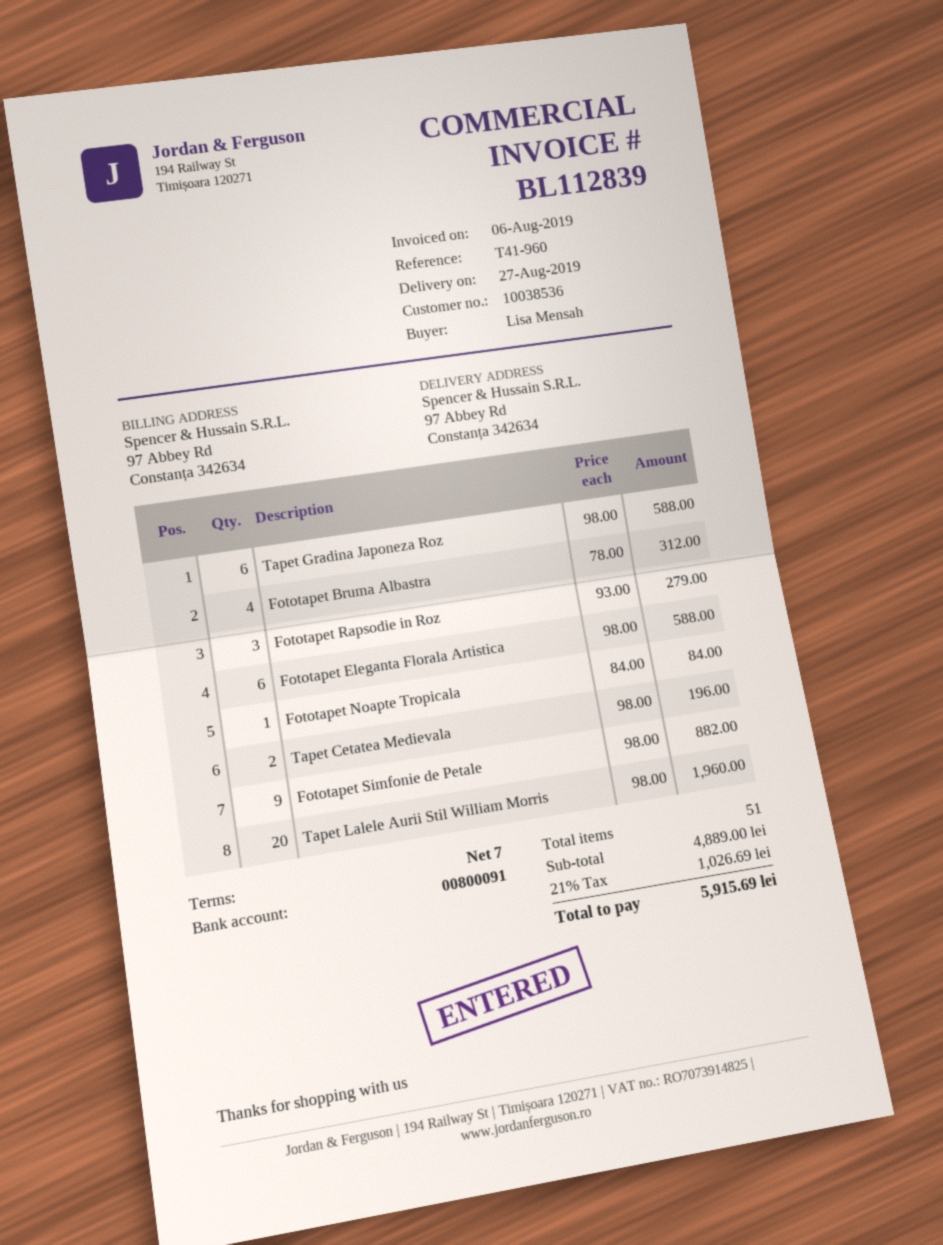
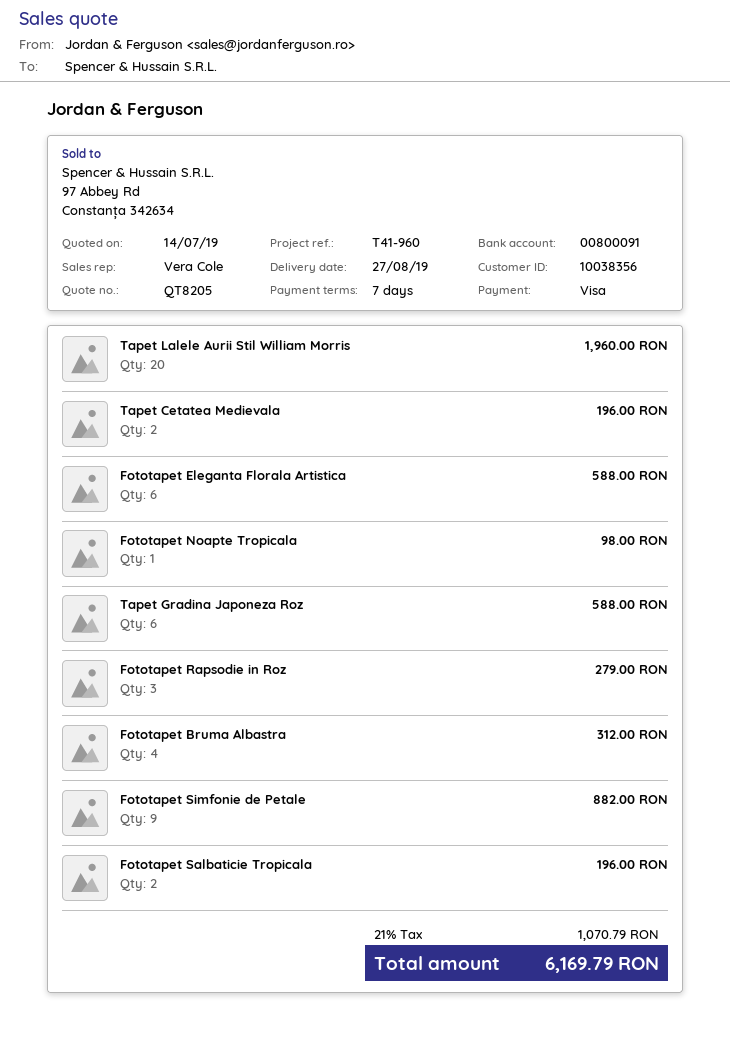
customer number: 10038536 -> 10038356
Fototapet Noapte Tropicala: 1 for 84.00 -> 1 for 98.00
Fototapet Salbaticie Tropicala: none -> 2 for 196.00
tax: 21% = 1026.69 -> 21% = 1070.79
total: 5915.69 -> 6169.79

